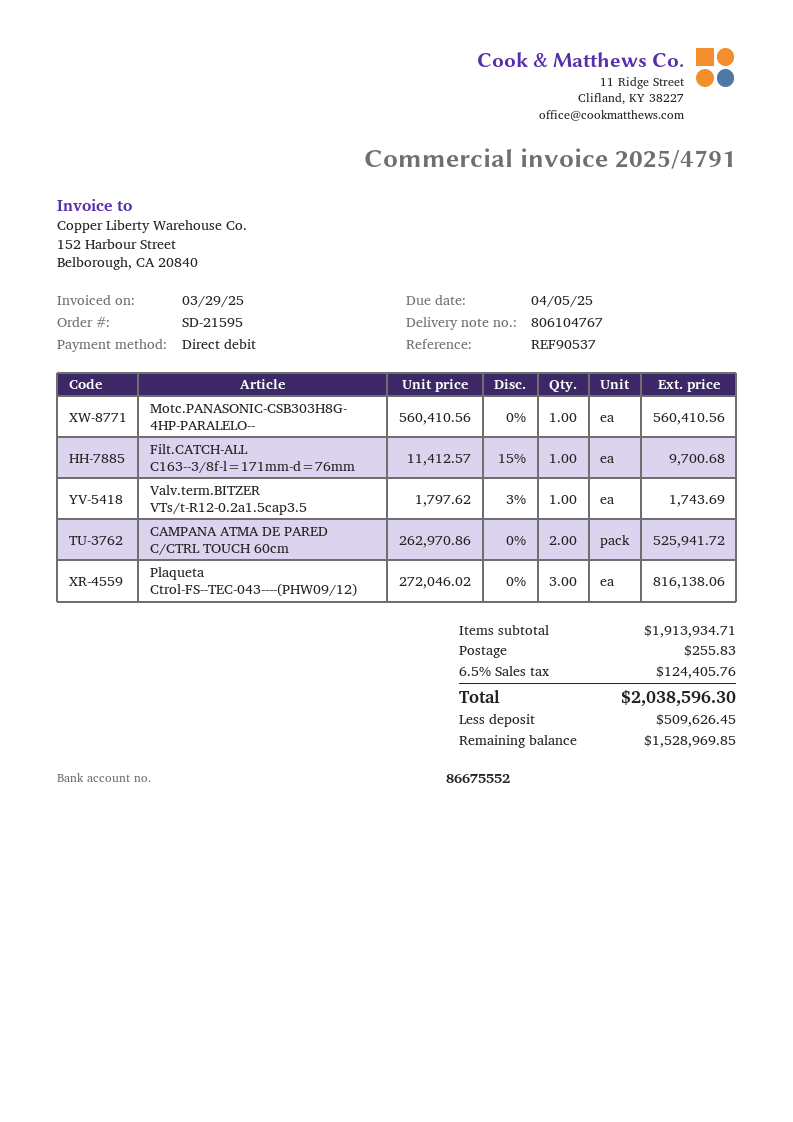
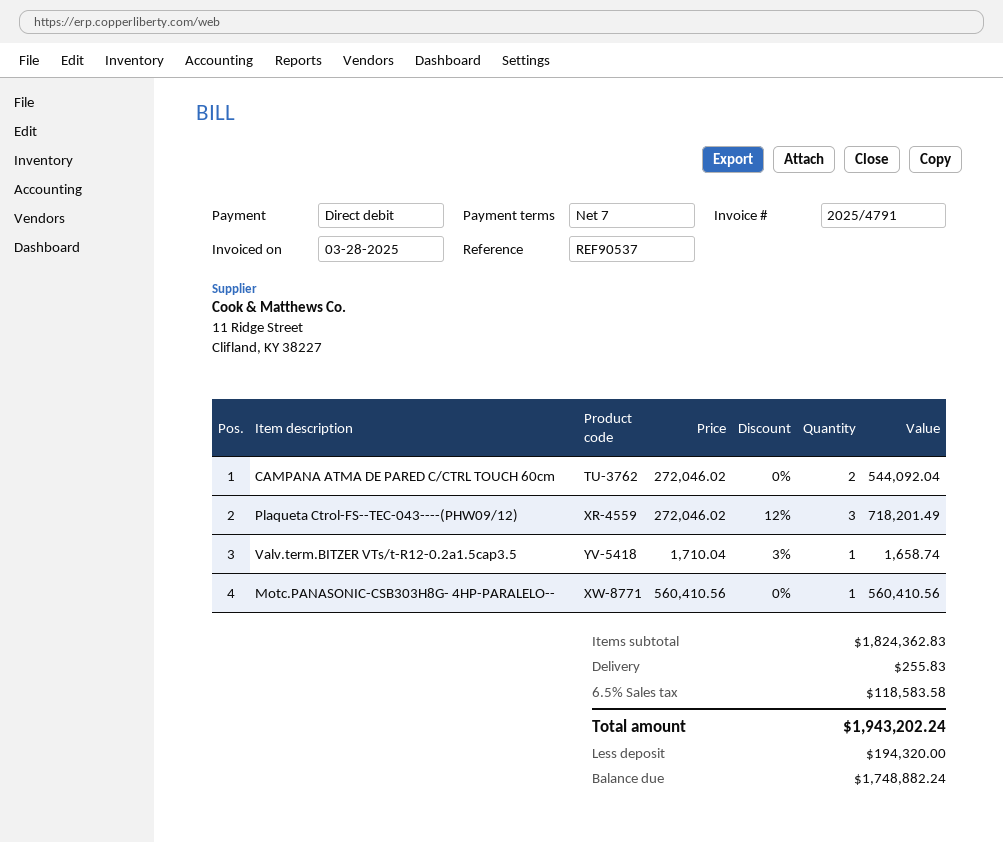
invoice date: 2025-03-29 -> 2025-03-28
Filt.CATCH-ALL C163--3/8f-l=171mm-d=76mm: 1 x 11412.57 - 15% = 9700.68 -> none
Valv.term.BITZER VTs/t-R12-0.2a1.5cap3.5: 1 x 1797.62 - 3% = 1743.69 -> 1 x 1710.04 - 3% = 1658.74
CAMPANA ATMA DE PARED C/CTRL TOUCH 60cm: 2 x 262970.86 = 525941.72 -> 2 x 272046.02 = 544092.04
Plaqueta Ctrol-FS--TEC-043----(PHW09/12): 3 x 272046.02 = 816138.06 -> 3 x 272046.02 - 12% = 718201.49
subtotal: 1913934.71 -> 1824362.83
tax: 6.5% = 124405.76 -> 6.5% = 118583.58
total: 2038596.30 -> 1943202.24
deposit: 509626.45 -> 194320.00
balance: 1528969.85 -> 1748882.24

